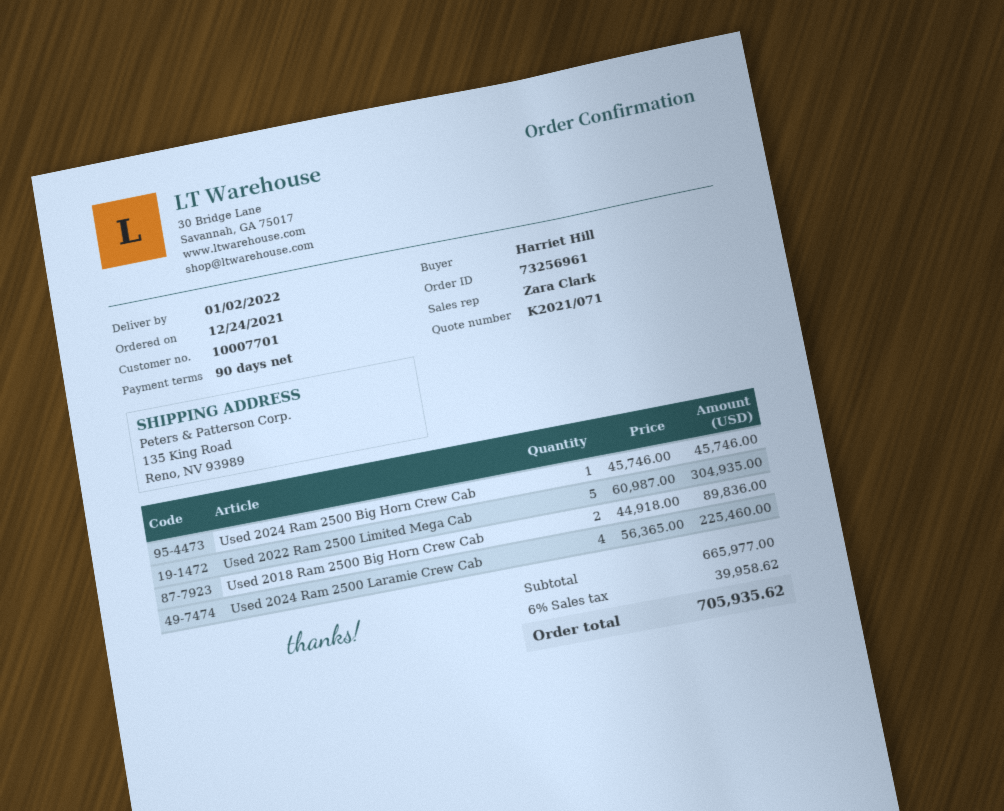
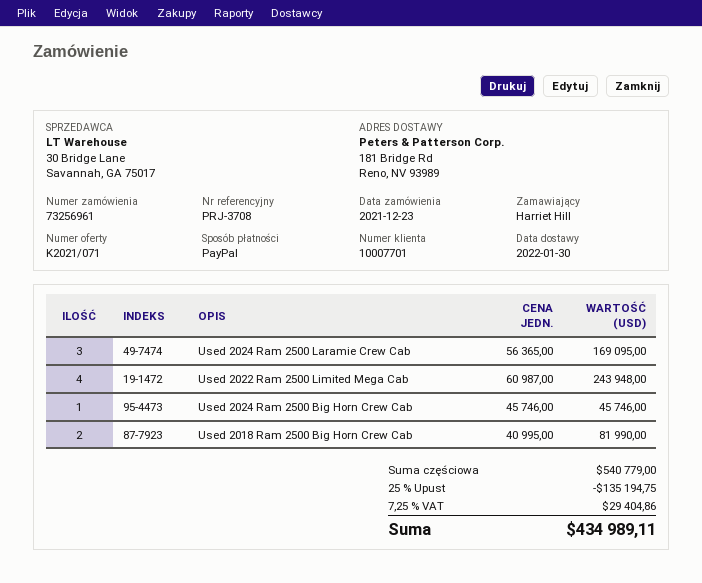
order date: 2021-12-24 -> 2021-12-23
delivery date: 2022-01-02 -> 2022-01-30
ship to: 135 King Road, Reno, NV 93989 -> 181 Bridge Rd, Reno, NV 93989
Used 2022 Ram 2500 Limited Mega Cab: 5 x 60987.00 = 304935.00 -> 4 x 60987.00 = 243948.00
Used 2018 Ram 2500 Big Horn Crew Cab: 2 x 44918.00 = 89836.00 -> 2 x 40995.00 = 81990.00
Used 2024 Ram 2500 Laramie Crew Cab: 4 x 56365.00 = 225460.00 -> 3 x 56365.00 = 169095.00
subtotal: 665977.00 -> 540779.00
discount: none -> 25% = 135194.75
tax: 6% = 39958.62 -> 7.25% = 29404.86
total: 705935.62 -> 434989.11

